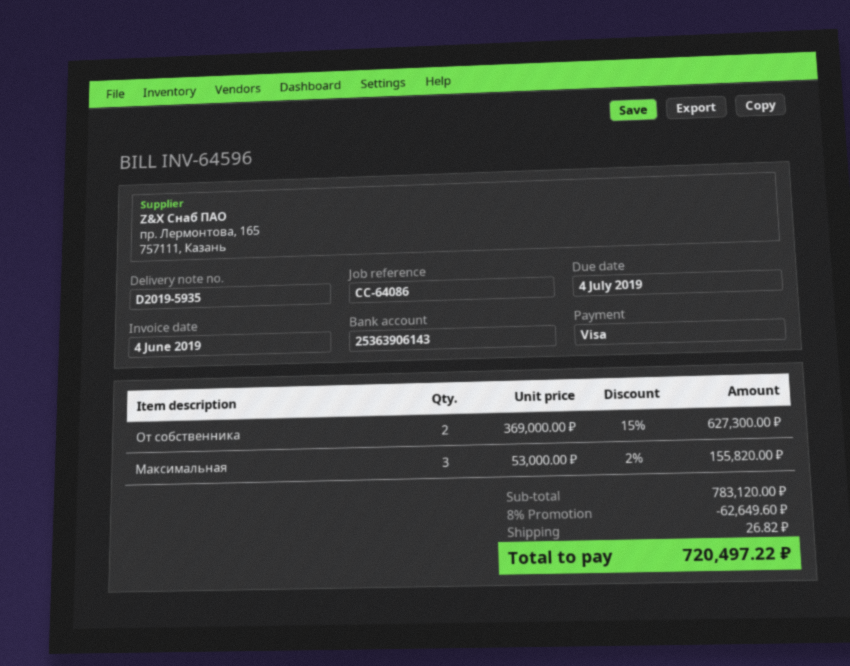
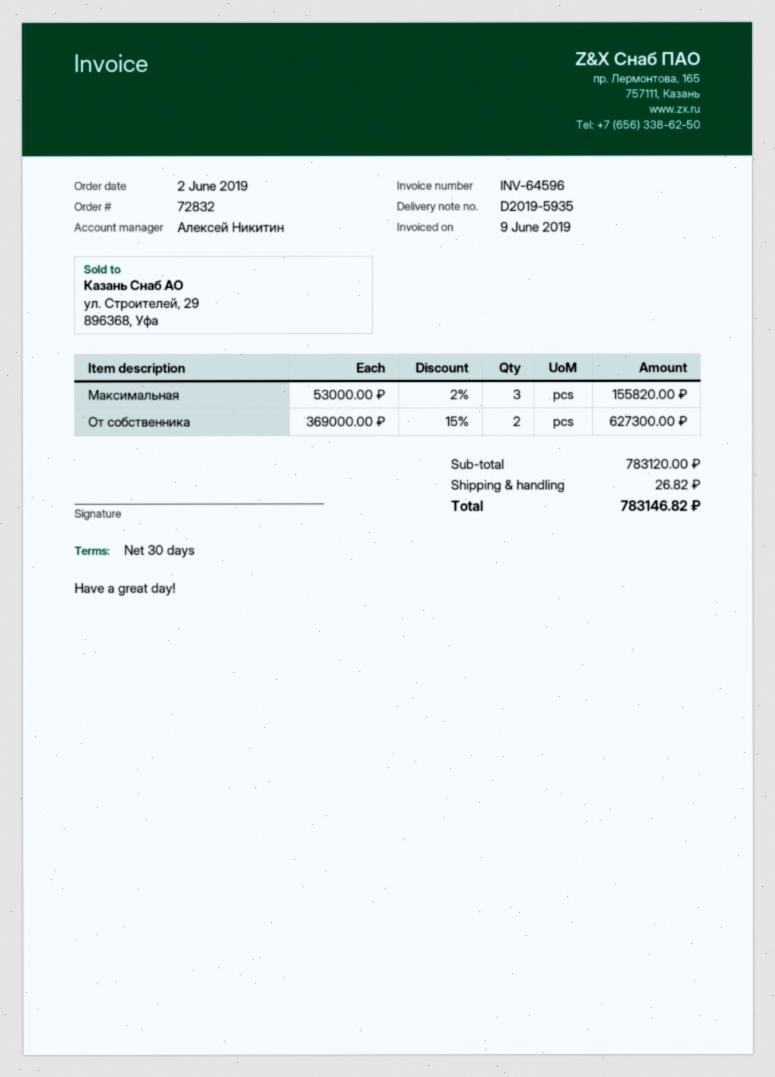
invoice date: 2019-06-04 -> 2019-06-09
discount: 8% = 62649.60 -> none
total: 720497.22 -> 783146.82

